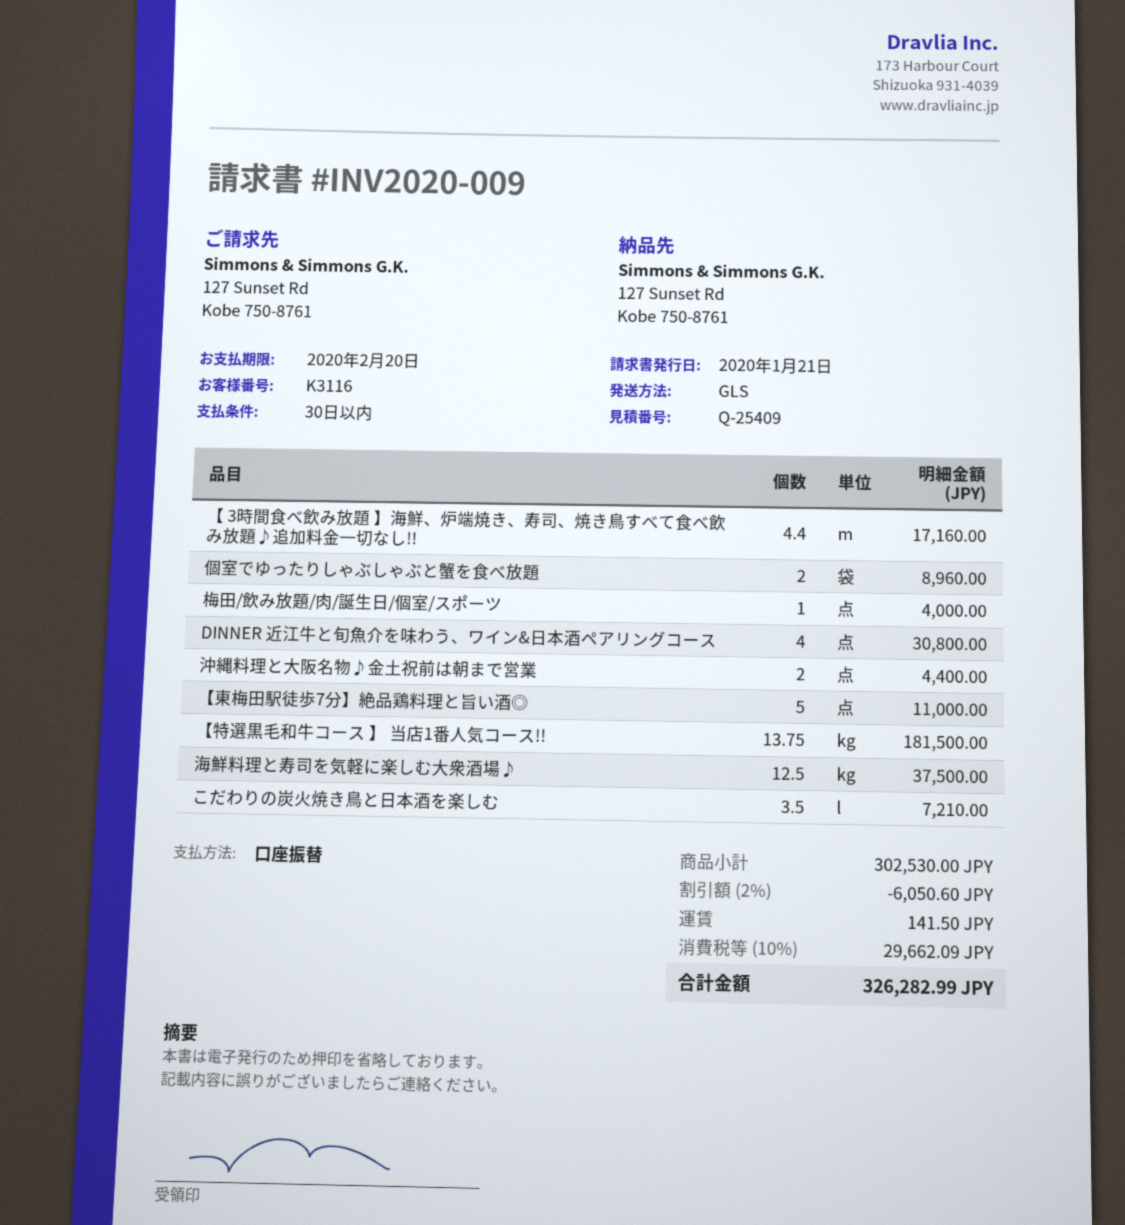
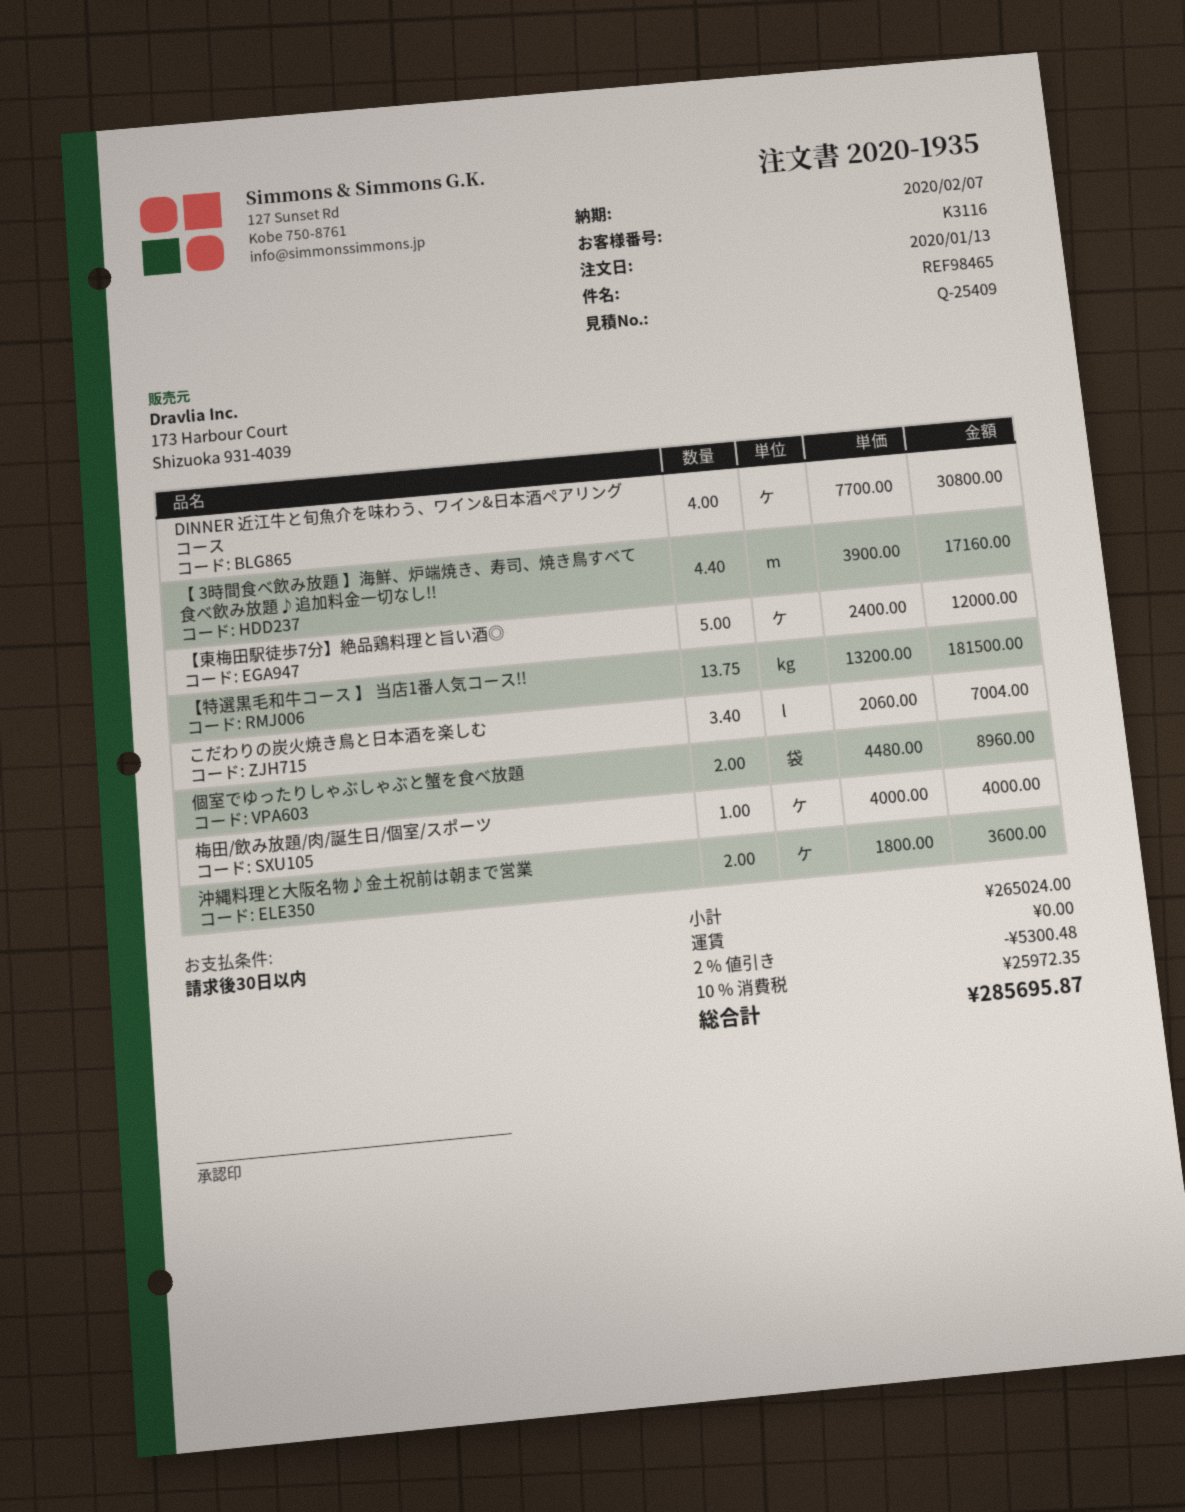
沖縄料理と大阪名物♪金土祝前は朝まで営業: 2 for 4400.00 -> 2 for 3600.00
【東梅田駅徒歩7分】絶品鶏料理と旨い酒◎: 5 for 11000.00 -> 5 for 12000.00
海鮮料理と寿司を気軽に楽しむ大衆酒場♪: 12.5 for 37500.00 -> none
こだわりの炭火焼き鳥と日本酒を楽しむ: 3.5 for 7210.00 -> 3.4 for 7004.00
subtotal: 302530.00 -> 265024.00
discount: 2% = 6050.60 -> 2% = 5300.48
shipping: 141.50 -> 0.00
tax: 10% = 29662.09 -> 10% = 25972.35
total: 326282.99 -> 285695.87

